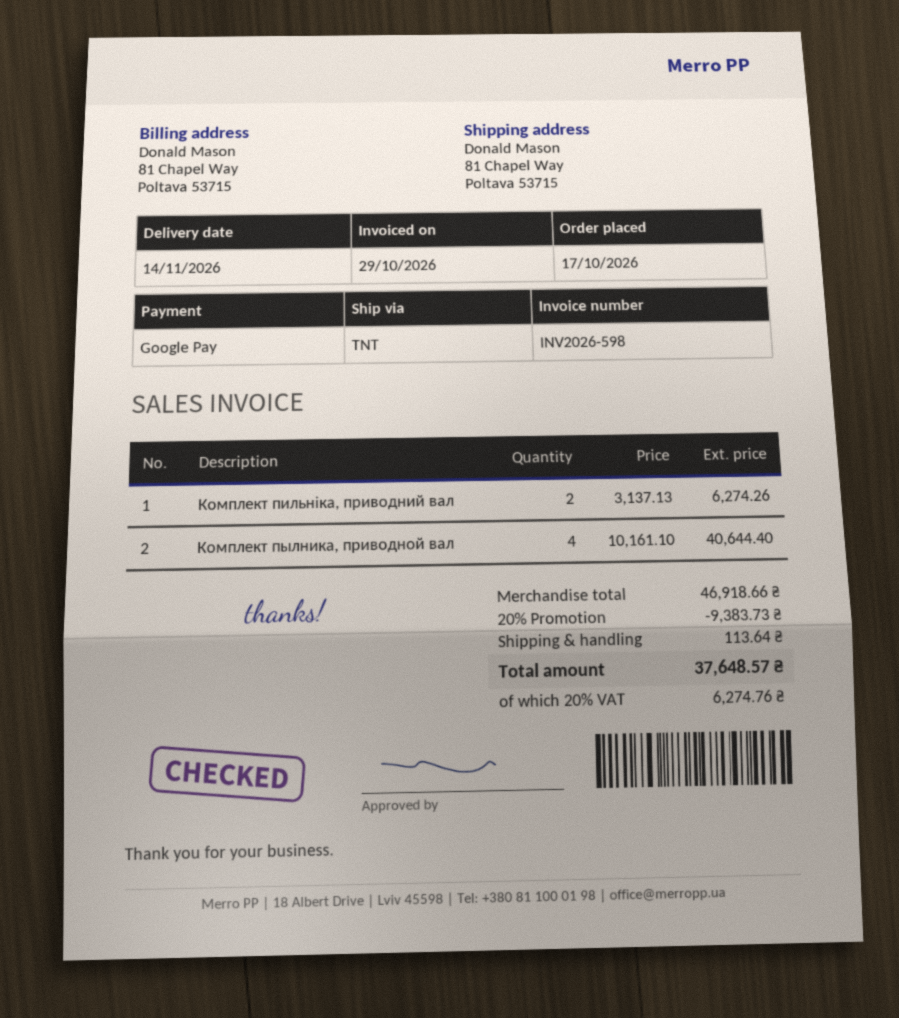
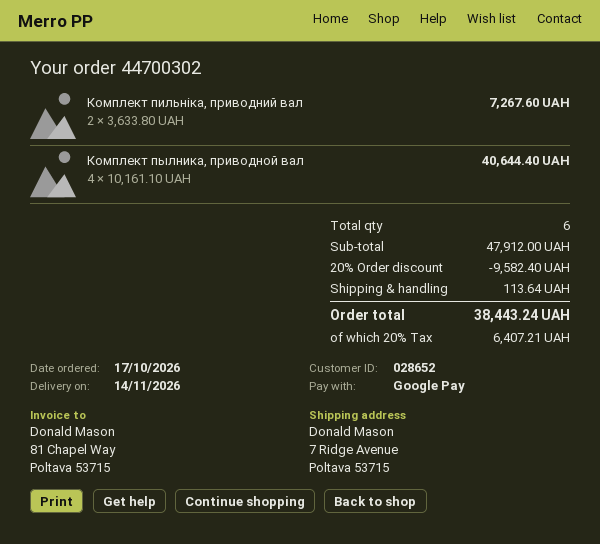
ship to: 81 Chapel Way, Poltava 53715 -> 7 Ridge Avenue, Poltava 53715
Комплект пильніка, приводний вал: 2 x 3137.13 = 6274.26 -> 2 x 3633.80 = 7267.60
subtotal: 46918.66 -> 47912.00
discount: 20% = 9383.73 -> 20% = 9582.40
tax: 20% = 6274.76 -> 20% = 6407.21
total: 37648.57 -> 38443.24

